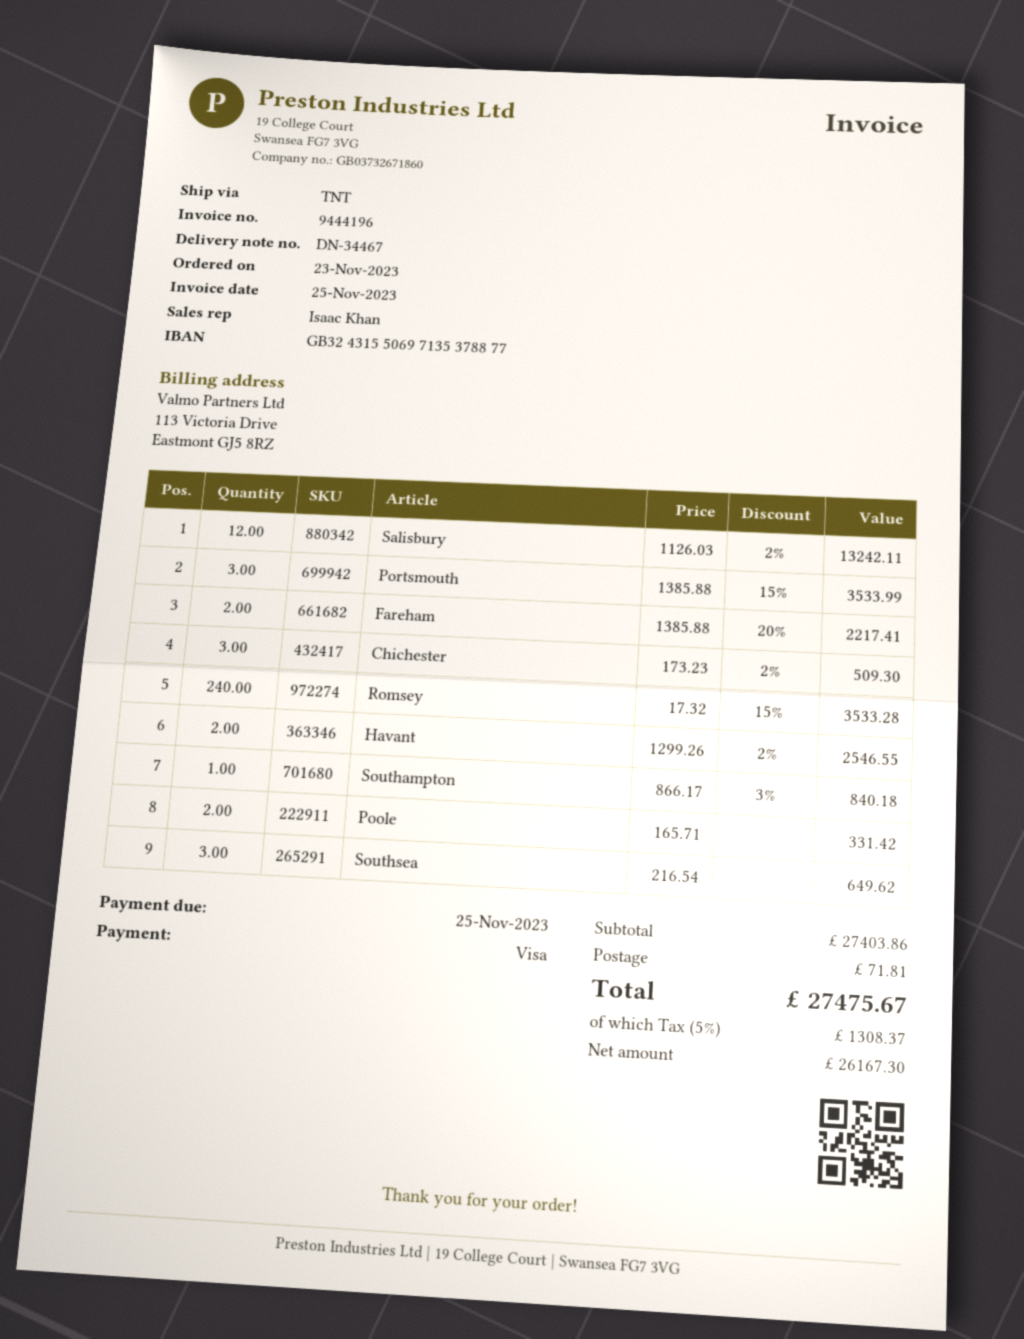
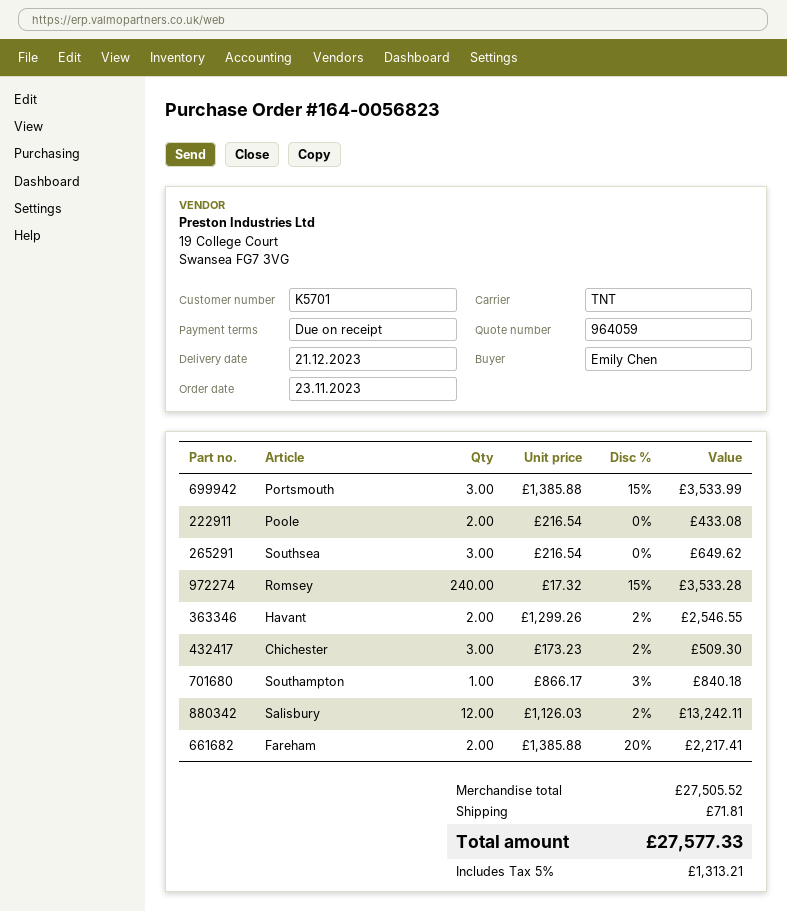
Poole: 2 x 165.71 = 331.42 -> 2 x 216.54 = 433.08
subtotal: 27403.86 -> 27505.52
tax: 5% = 1308.37 -> 5% = 1313.21
total: 27475.67 -> 27577.33

